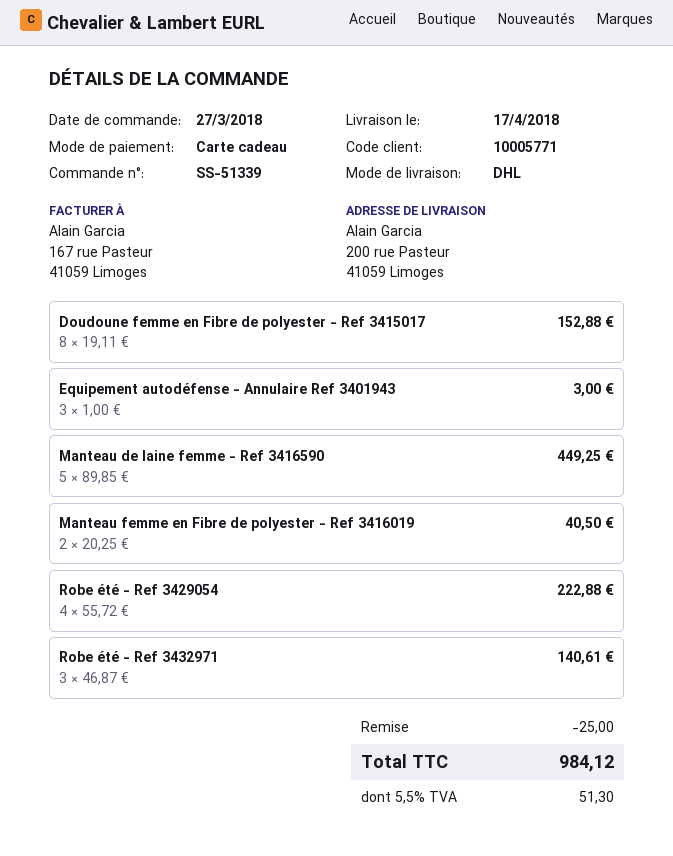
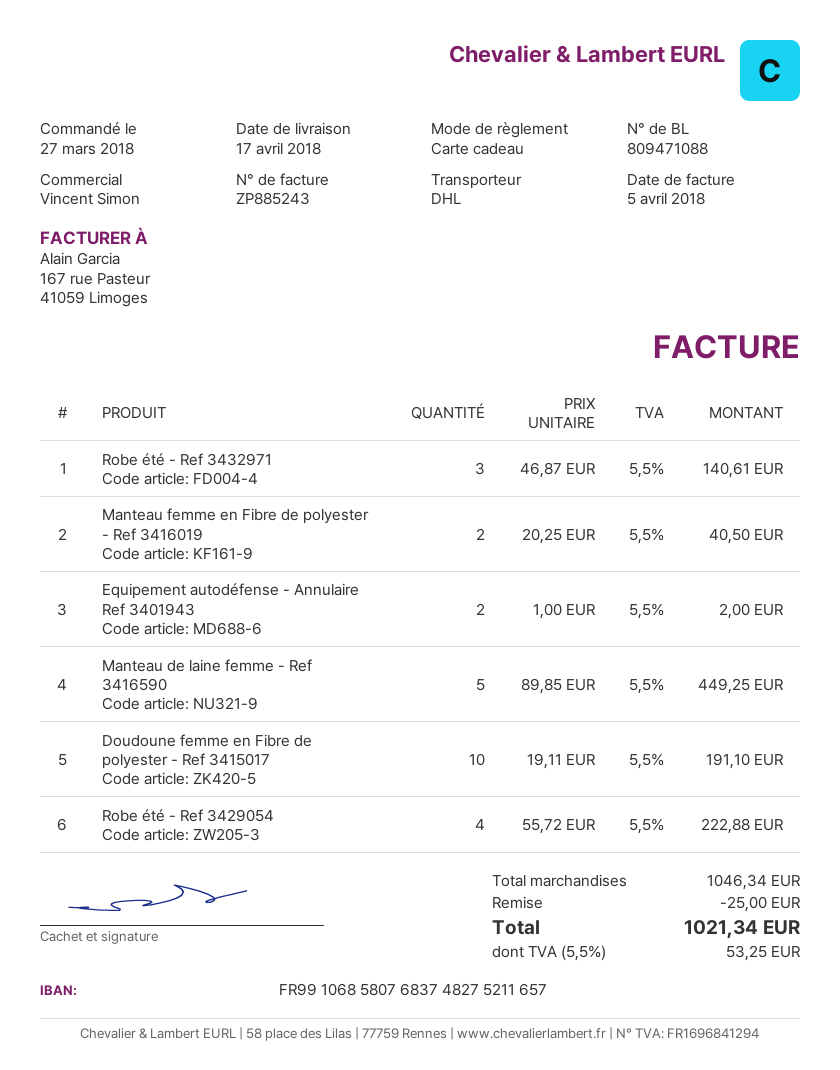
Doudoune femme en Fibre de polyester - Ref 3415017: 8 x 19.11 = 152.88 -> 10 x 19.11 = 191.10
Equipement autodéfense - Annulaire Ref 3401943: 3 x 1.00 = 3.00 -> 2 x 1.00 = 2.00
tax: 5.5% = 51.30 -> 5.5% = 53.25
total: 984.12 -> 1021.34

